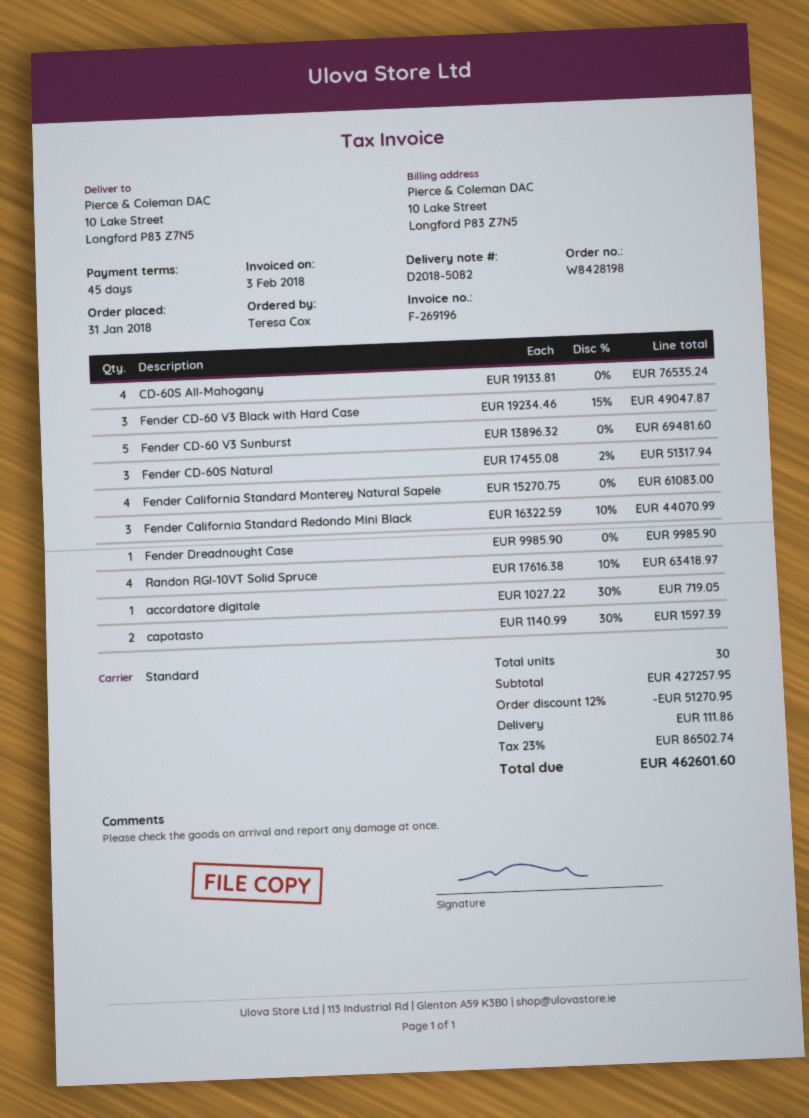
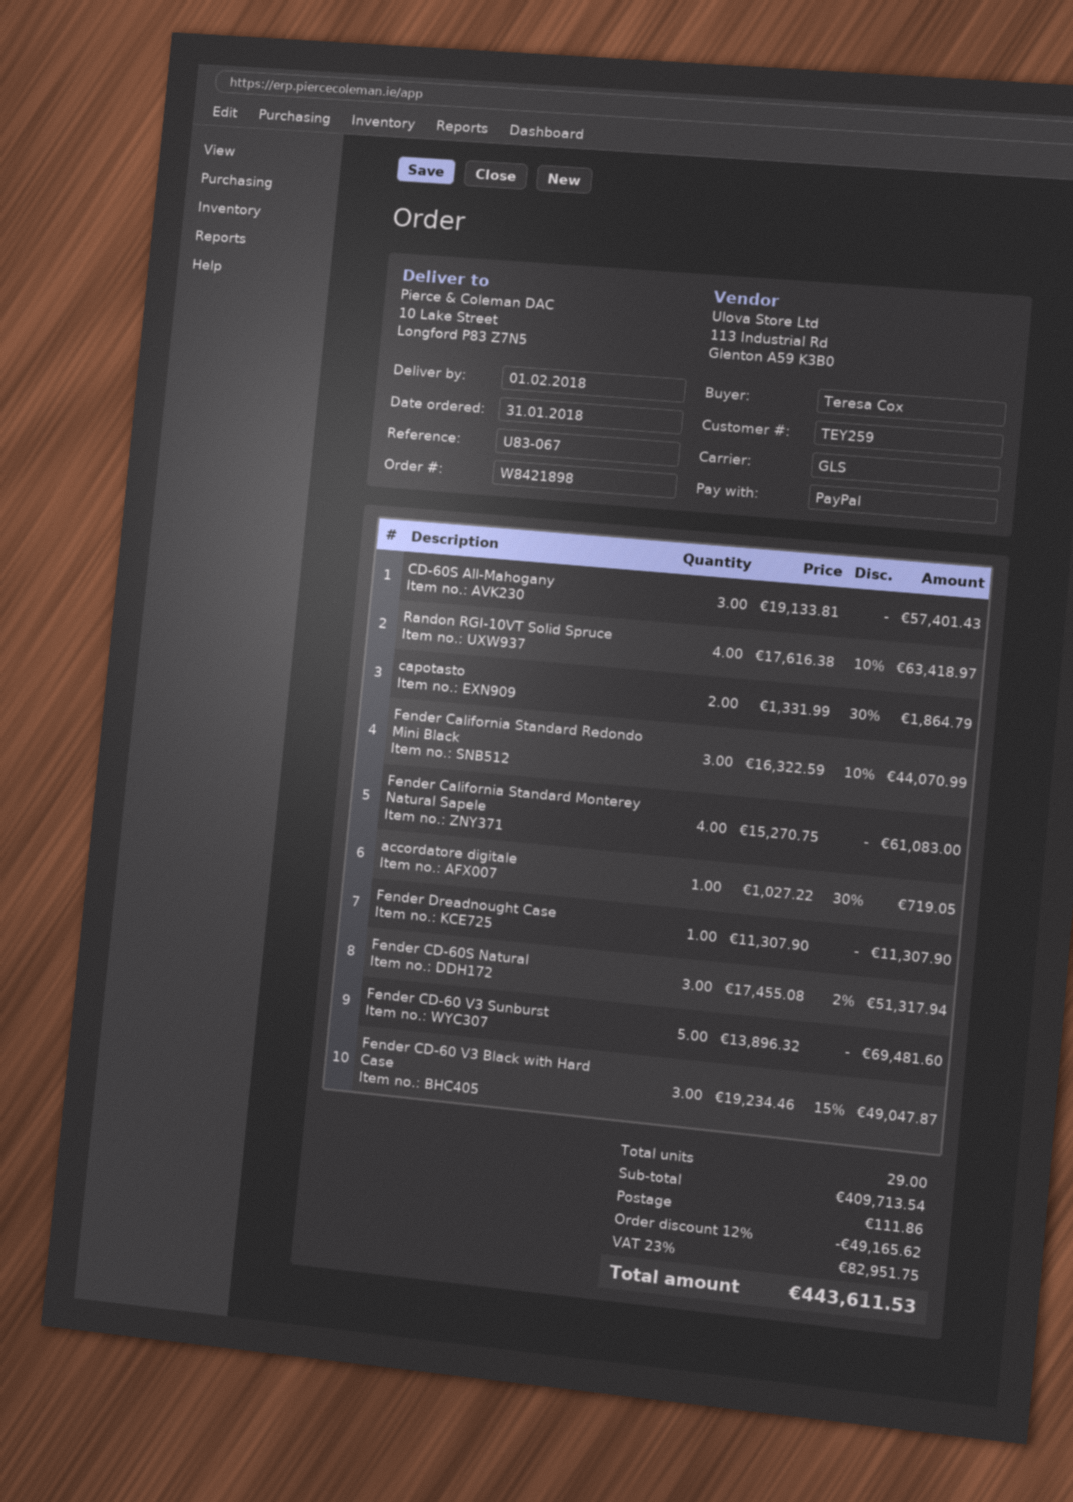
order number: W8428198 -> W8421898
shipping method: standard -> GLS
CD-60S All-Mahogany: 4 x 19133.81 = 76535.24 -> 3 x 19133.81 = 57401.43
Fender Dreadnought Case: 1 x 9985.90 = 9985.90 -> 1 x 11307.90 = 11307.90
capotasto: 2 x 1140.99 - 30% = 1597.39 -> 2 x 1331.99 - 30% = 1864.79
total quantity: 30 -> 29
subtotal: 427257.95 -> 409713.54
discount: 12% = 51270.95 -> 12% = 49165.62
tax: 23% = 86502.74 -> 23% = 82951.75
total: 462601.60 -> 443611.53

